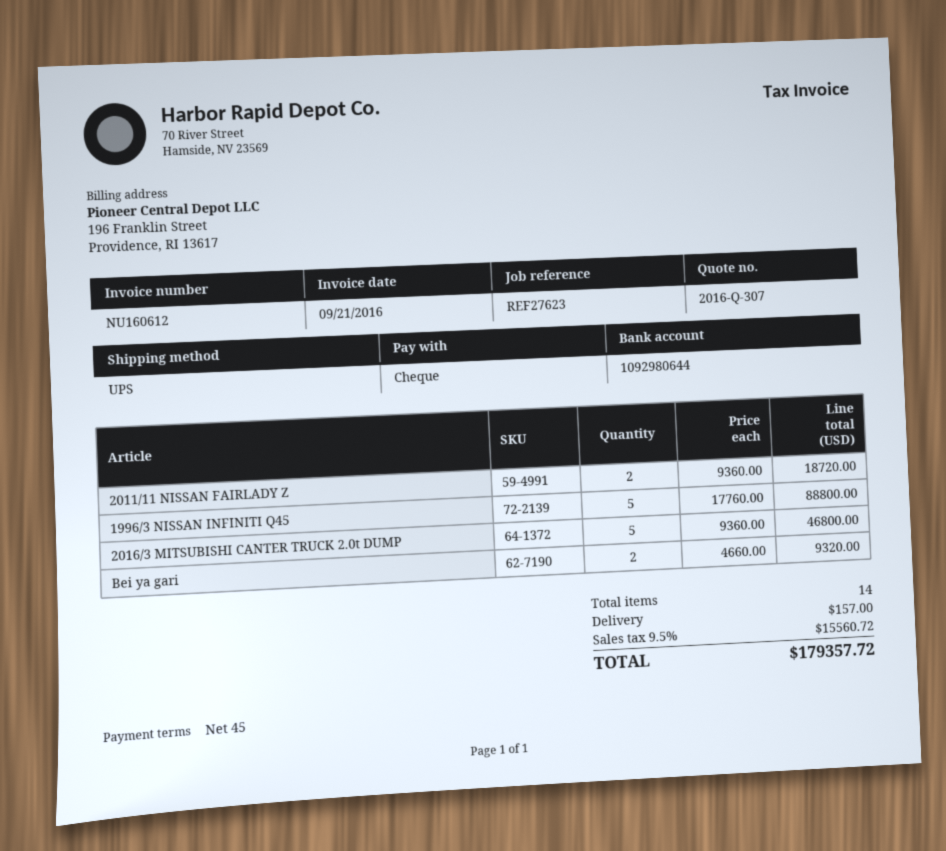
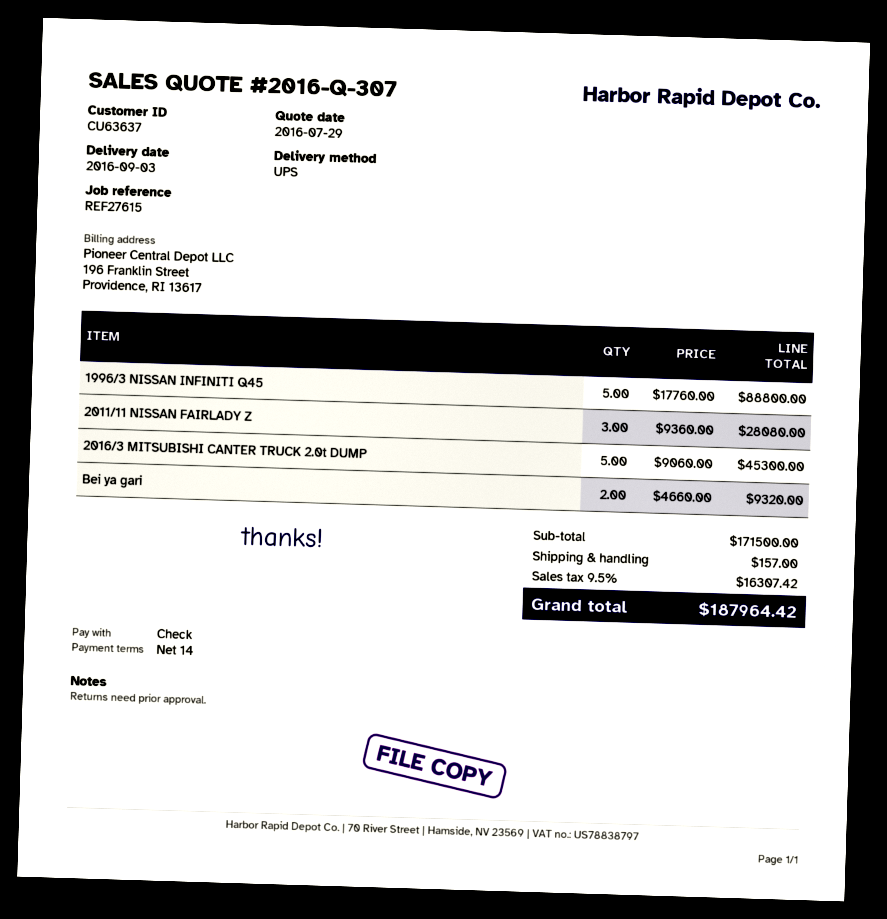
payment terms: 45 days -> 14 days
reference: REF27623 -> REF27615
2011/11 NISSAN FAIRLADY Z: 2 x 9360.00 = 18720.00 -> 3 x 9360.00 = 28080.00
2016/3 MITSUBISHI CANTER TRUCK 2.0t DUMP: 5 x 9360.00 = 46800.00 -> 5 x 9060.00 = 45300.00
tax: 9.5% = 15560.72 -> 9.5% = 16307.42
total: 179357.72 -> 187964.42

